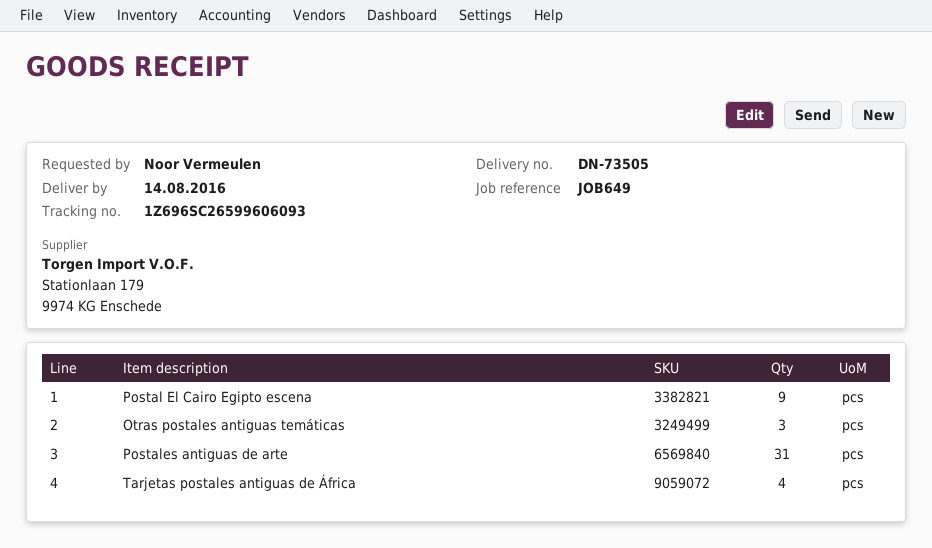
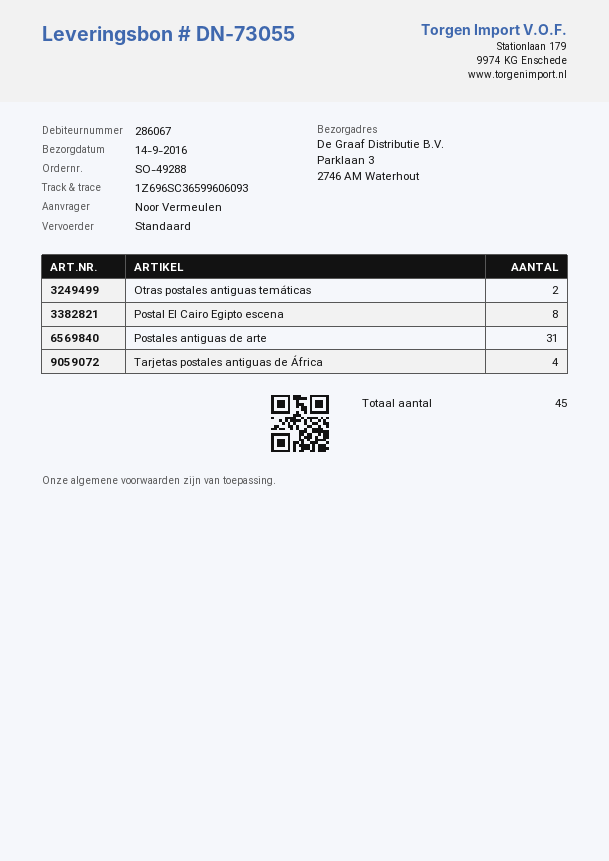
delivery note number: DN-73505 -> DN-73055
delivery date: 2016-08-14 -> 2016-09-14
tracking number: 1Z696SC26599606093 -> 1Z696SC36599606093
Postal El Cairo Egipto escena: 9 -> 8
Otras postales antiguas temáticas: 3 -> 2

